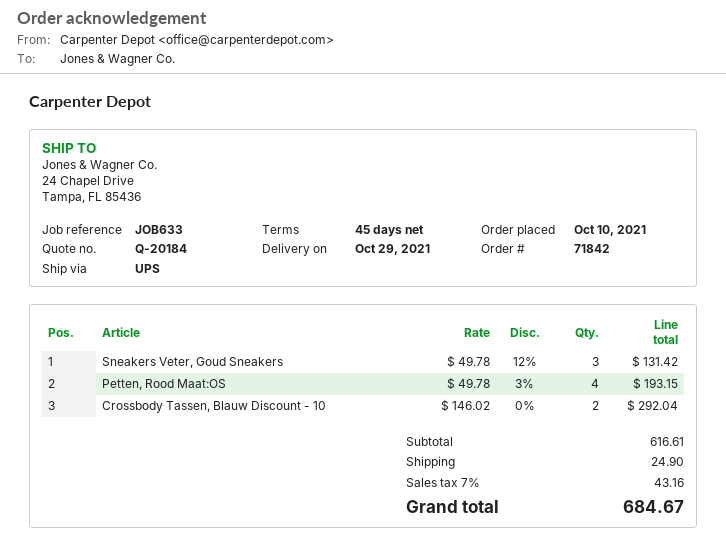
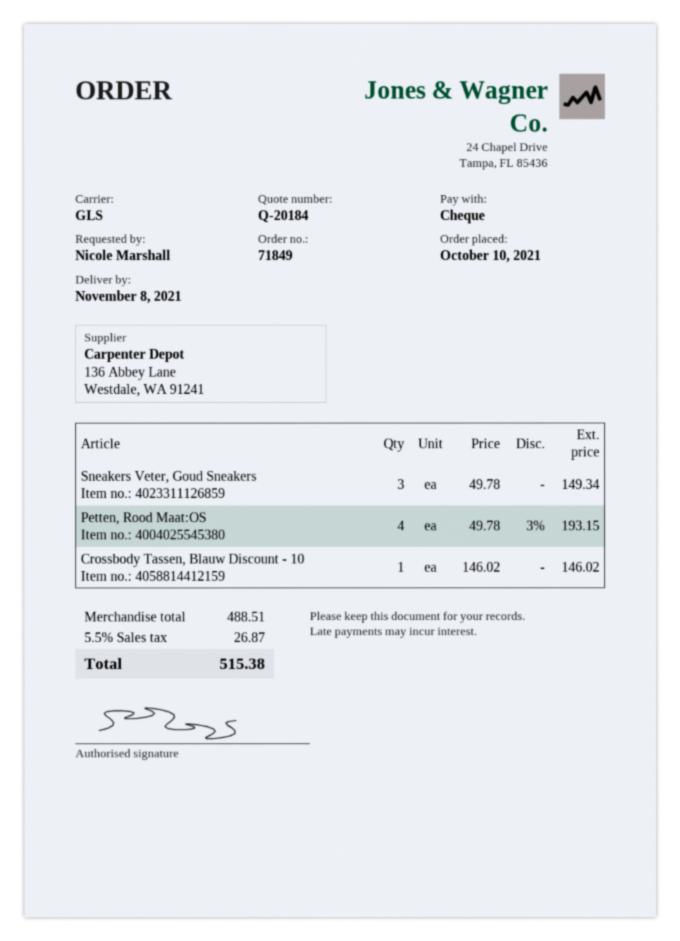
order number: 71842 -> 71849
delivery date: 2021-10-29 -> 2021-11-08
shipping method: UPS -> GLS
Sneakers Veter, Goud Sneakers: 3 x 49.78 - 12% = 131.42 -> 3 x 49.78 = 149.34
Crossbody Tassen, Blauw Discount - 10: 2 x 146.02 = 292.04 -> 1 x 146.02 = 146.02
subtotal: 616.61 -> 488.51
shipping: 24.90 -> none
tax: 7% = 43.16 -> 5.5% = 26.87
total: 684.67 -> 515.38

